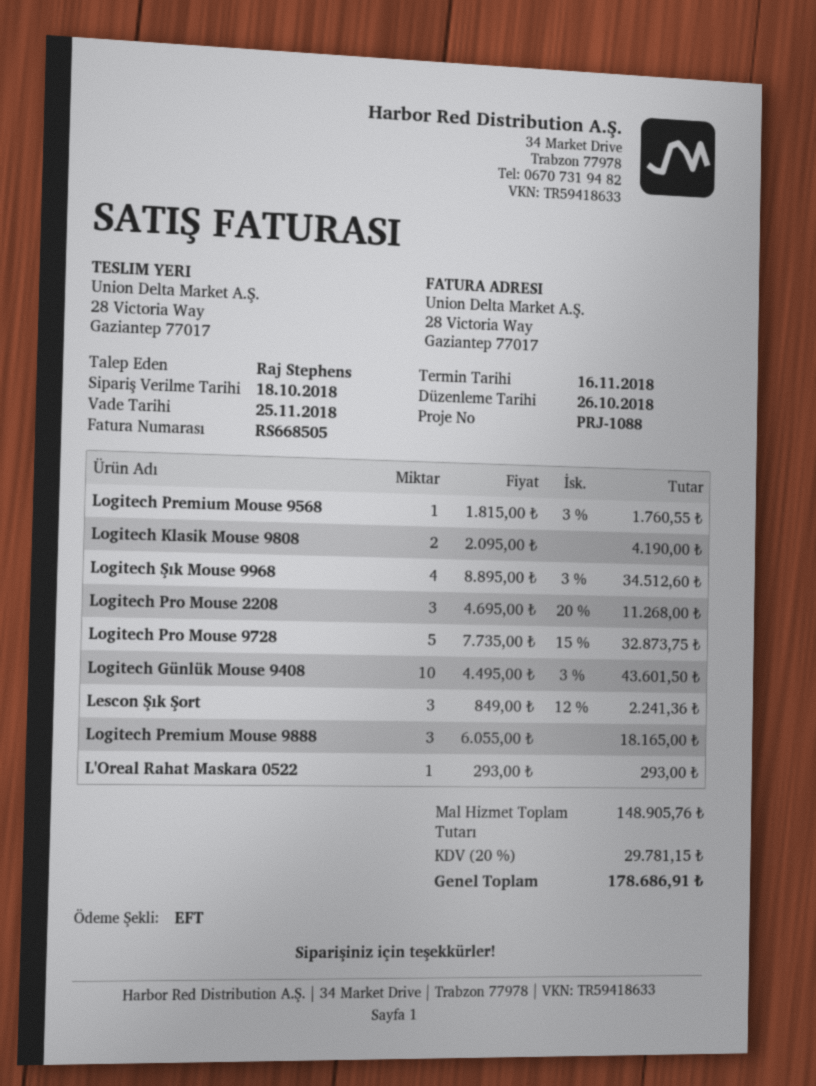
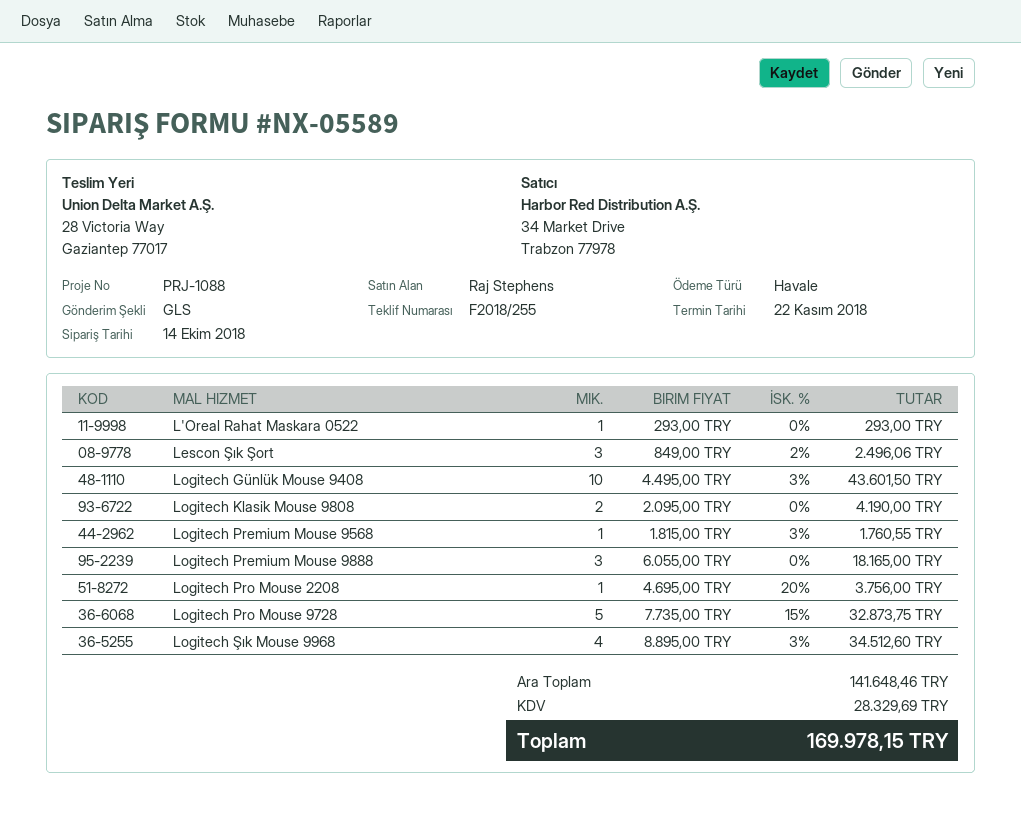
order date: 2018-10-18 -> 2018-10-14
delivery date: 2018-11-16 -> 2018-11-22
Logitech Pro Mouse 2208: 3 x 4695.00 - 20% = 11268.00 -> 1 x 4695.00 - 20% = 3756.00
Lescon Şık Şort: 3 x 849.00 - 12% = 2241.36 -> 3 x 849.00 - 2% = 2496.06
subtotal: 148905.76 -> 141648.46
tax: 29781.15 -> 28329.69
total: 178686.91 -> 169978.15

